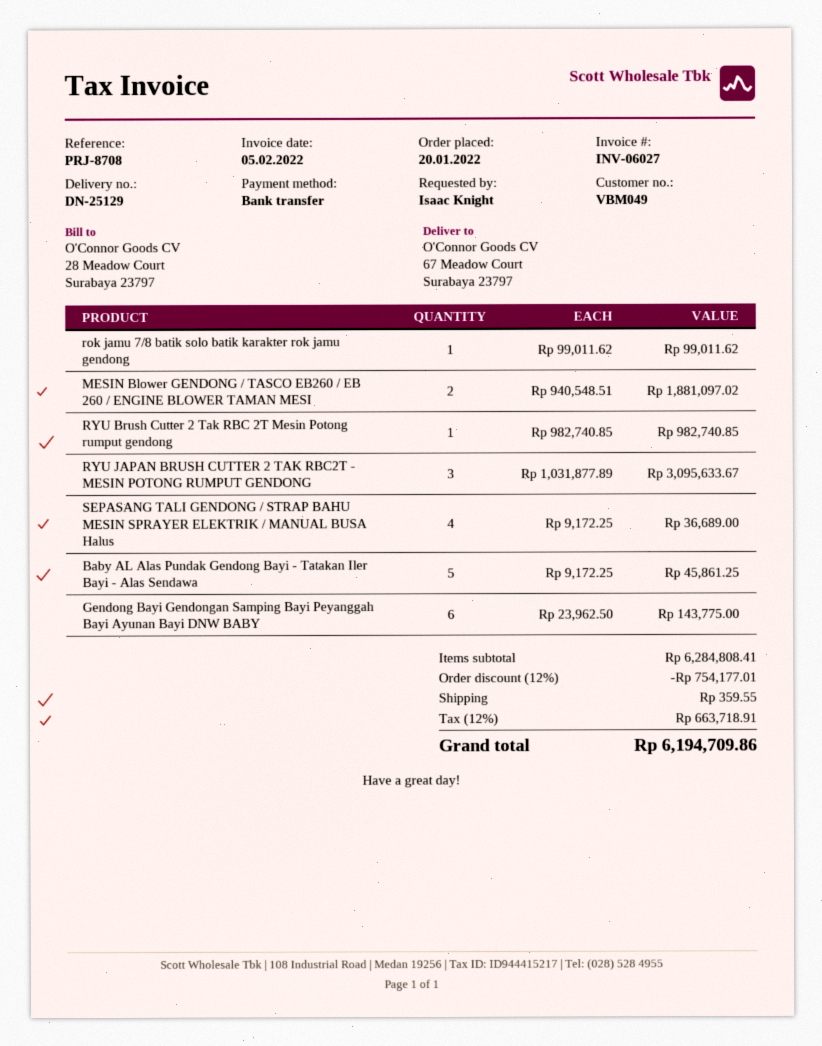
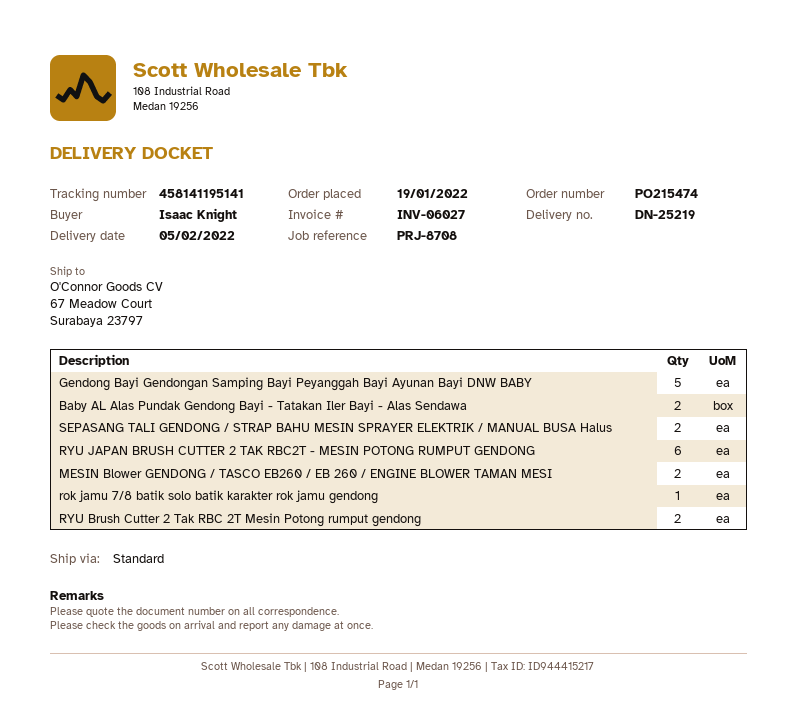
order date: 2022-01-20 -> 2022-01-19
delivery note number: DN-25129 -> DN-25219
RYU Brush Cutter 2 Tak RBC 2T Mesin Potong rumput gendong: 1 -> 2
RYU JAPAN BRUSH CUTTER 2 TAK RBC2T - MESIN POTONG RUMPUT GENDONG: 3 -> 6
SEPASANG TALI GENDONG / STRAP BAHU MESIN SPRAYER ELEKTRIK / MANUAL BUSA Halus: 4 -> 2
Baby AL Alas Pundak Gendong Bayi - Tatakan Iler Bayi - Alas Sendawa: 5 -> 2
Gendong Bayi Gendongan Samping Bayi Peyanggah Bayi Ayunan Bayi DNW BABY: 6 -> 5

